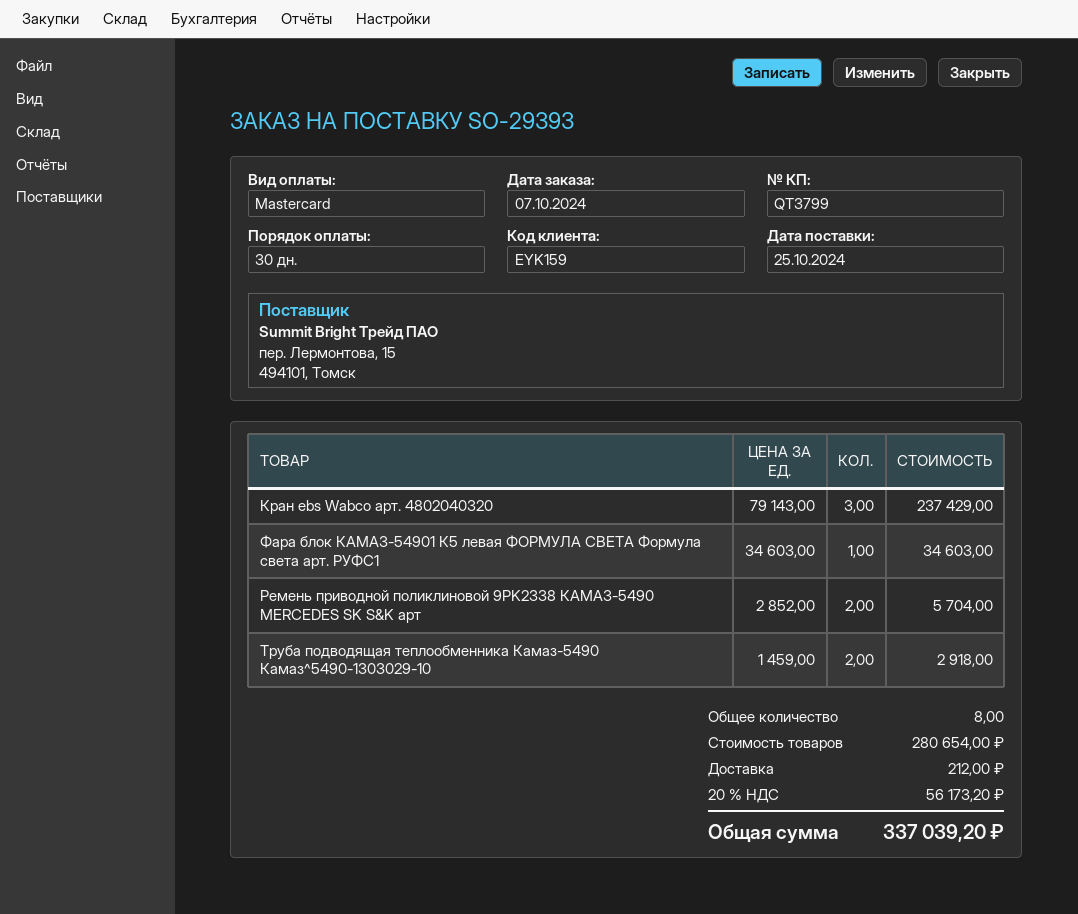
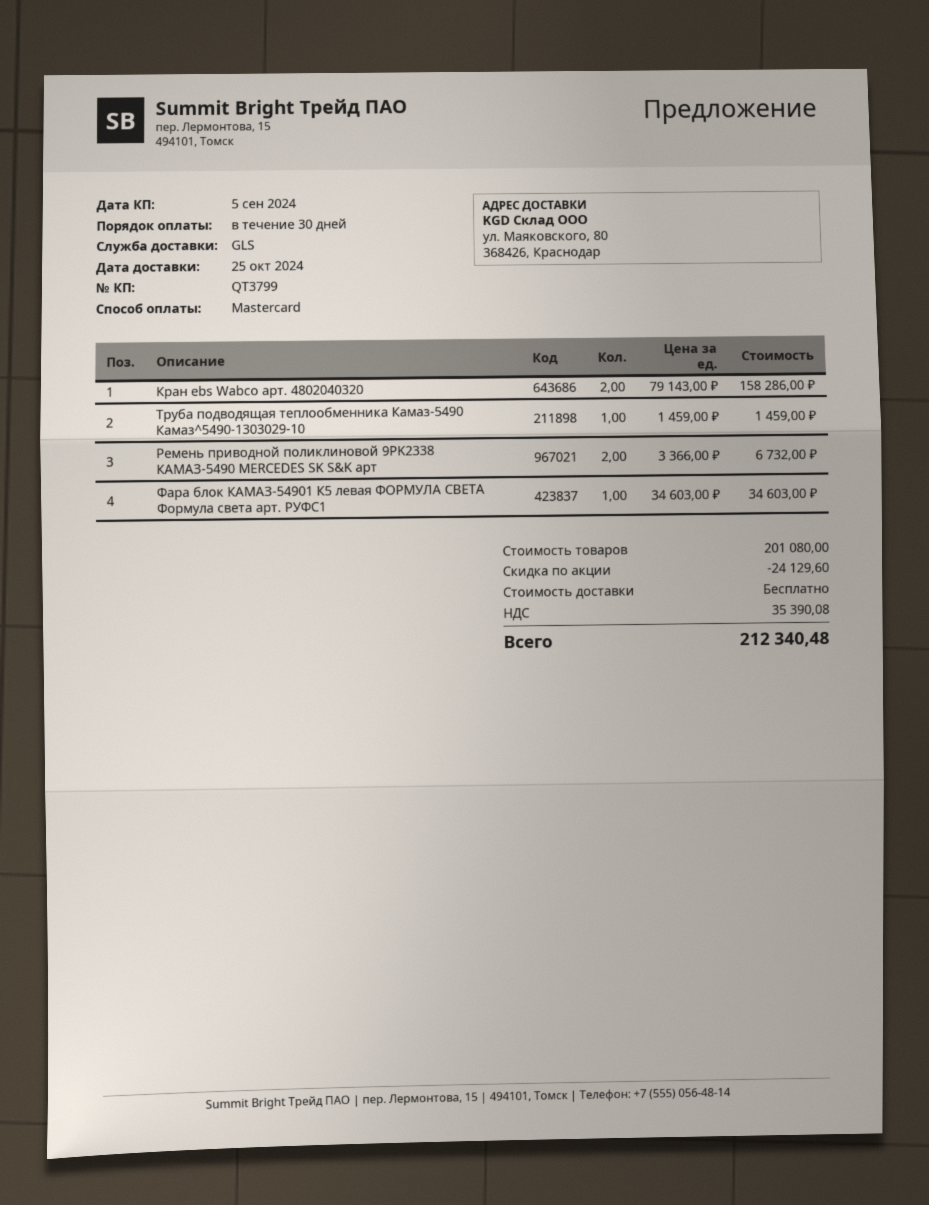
Кран ebs Wabco арт. 4802040320: 3 x 79143.00 = 237429.00 -> 2 x 79143.00 = 158286.00
Ремень приводной поликлиновой 9PK2338 КАМАЗ-5490 MERCEDES SK S&K арт: 2 x 2852.00 = 5704.00 -> 2 x 3366.00 = 6732.00
Труба подводящая теплообменника Камаз-5490 Камаз^5490-1303029-10: 2 x 1459.00 = 2918.00 -> 1 x 1459.00 = 1459.00
subtotal: 280654.00 -> 201080.00
discount: none -> 24129.60
shipping: 212.00 -> 0.00
tax: 56173.20 -> 35390.08
total: 337039.20 -> 212340.48

